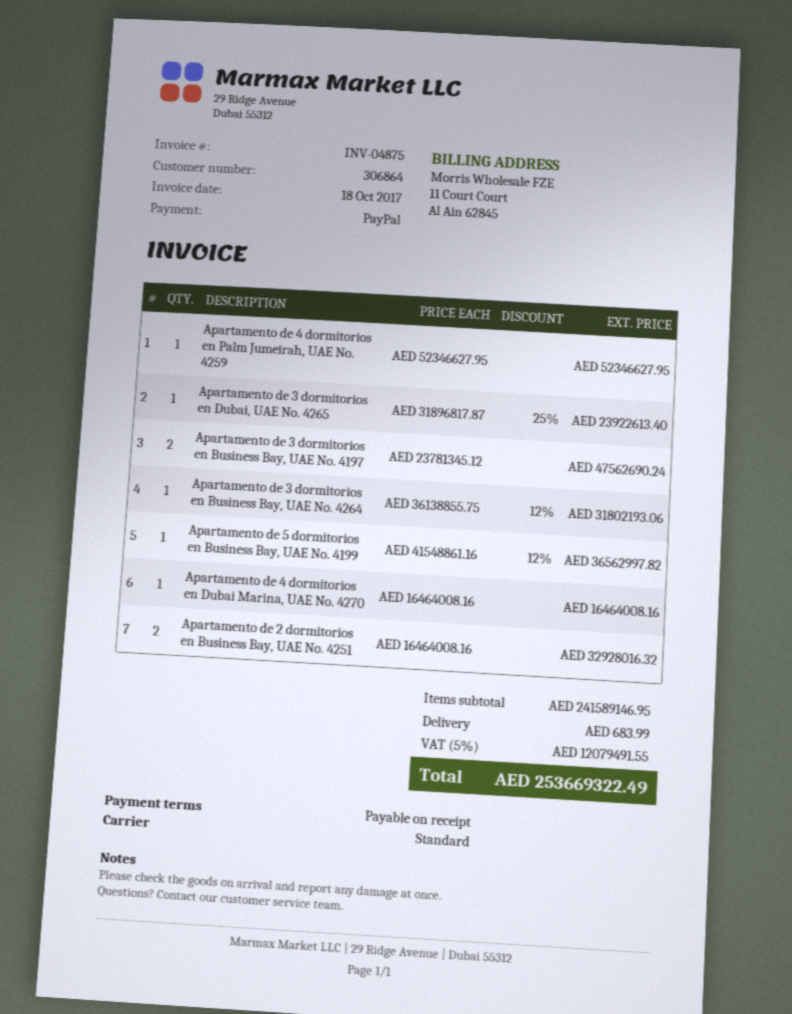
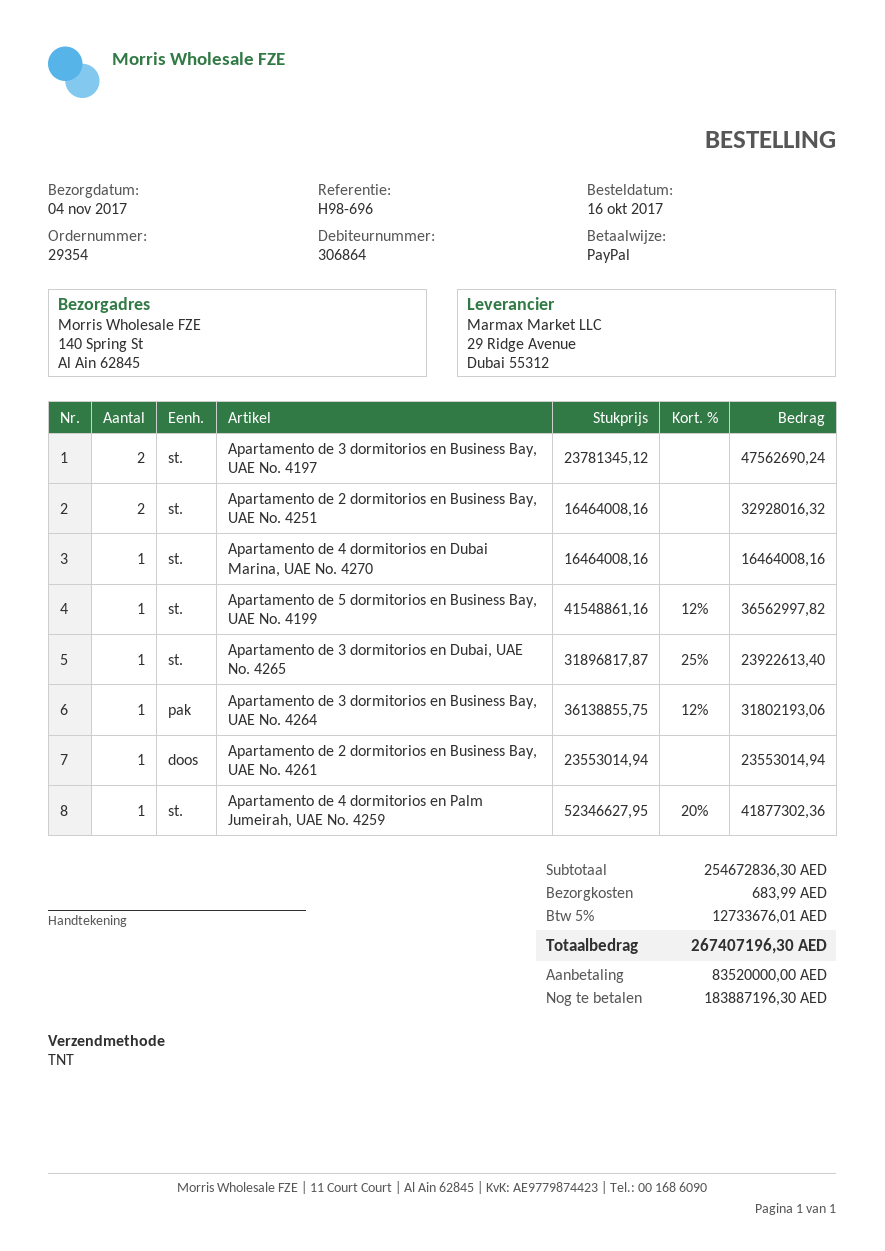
shipping method: standard -> TNT
Apartamento de 4 dormitorios en Palm Jumeirah, UAE No. 4259: 1 x 52346627.95 = 52346627.95 -> 1 x 52346627.95 - 20% = 41877302.36
Apartamento de 2 dormitorios en Business Bay, UAE No. 4261: none -> 1 x 23553014.94 = 23553014.94
subtotal: 241589146.95 -> 254672836.30
tax: 5% = 12079491.55 -> 5% = 12733676.01
total: 253669322.49 -> 267407196.30

